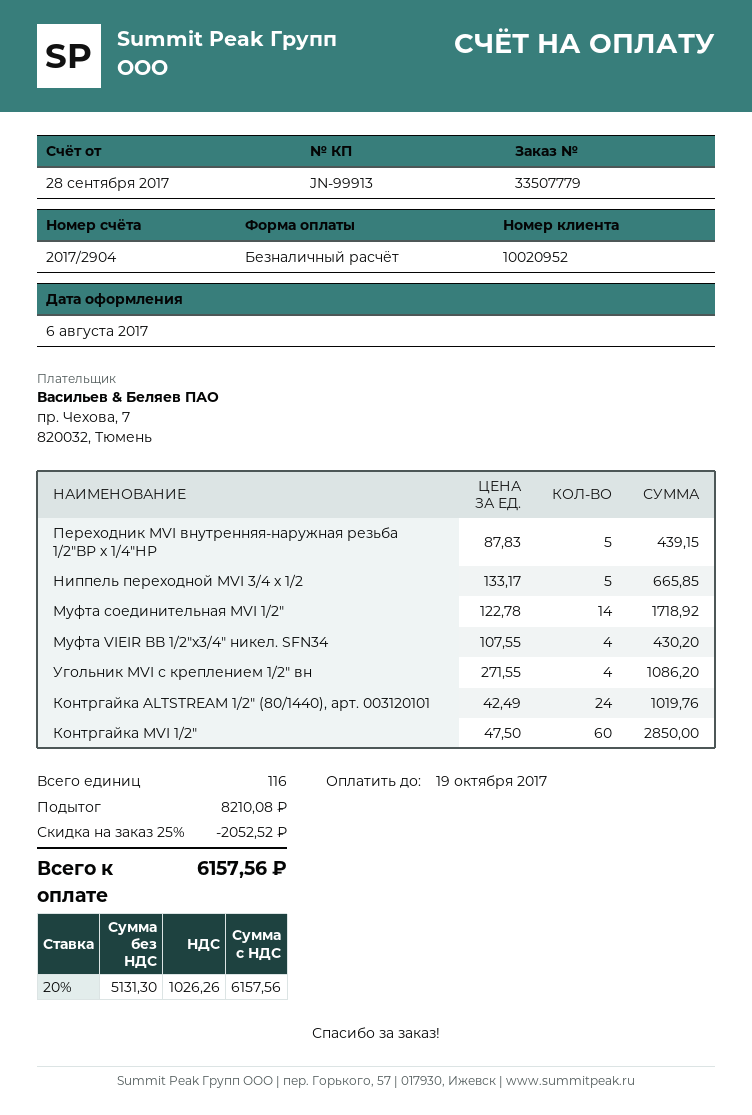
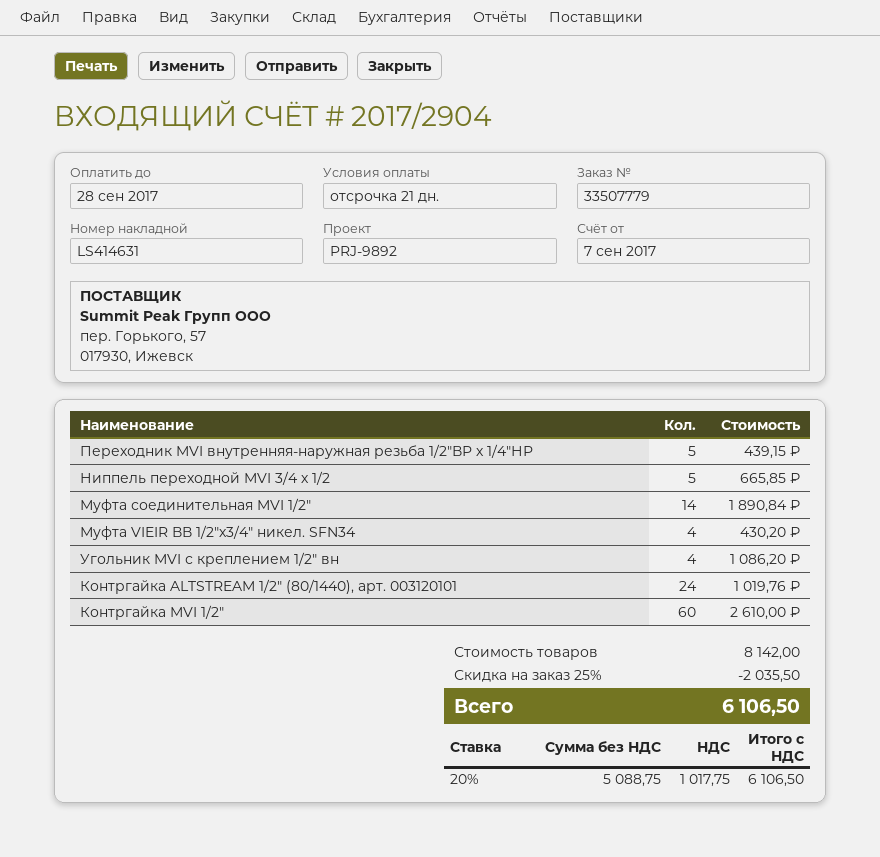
invoice date: 2017-09-28 -> 2017-09-07
due date: 2017-10-19 -> 2017-09-28
Муфта соединительная MVI 1/2": 14 for 1718.92 -> 14 for 1890.84
Контргайка MVI 1/2": 60 for 2850.00 -> 60 for 2610.00
subtotal: 8210.08 -> 8142.00
discount: 25% = 2052.52 -> 25% = 2035.50
net: 5131.30 -> 5088.75
tax: 20% = 1026.26 -> 20% = 1017.75
total: 6157.56 -> 6106.50

